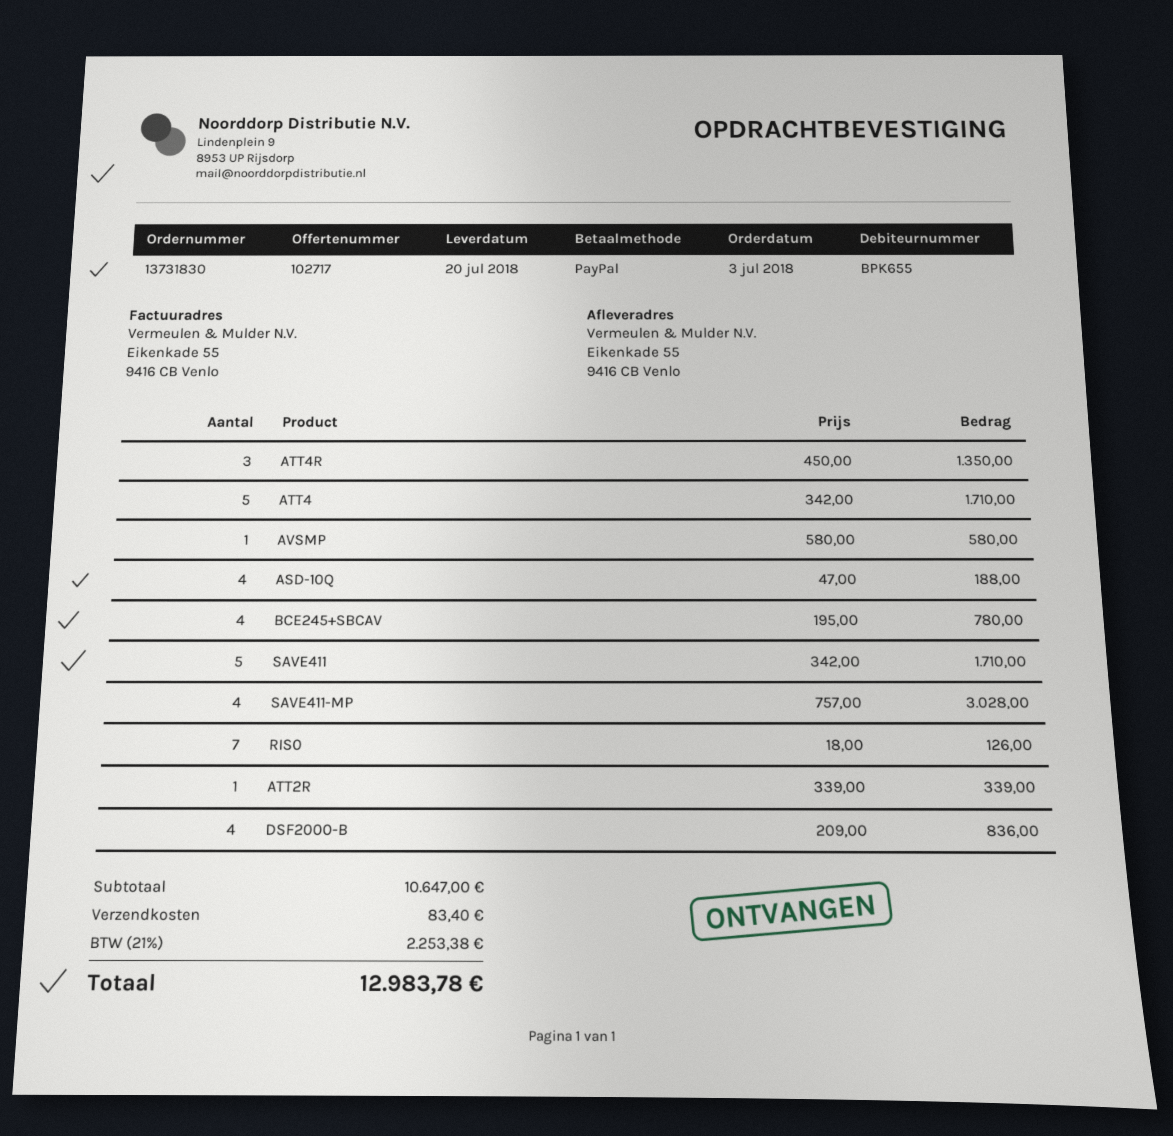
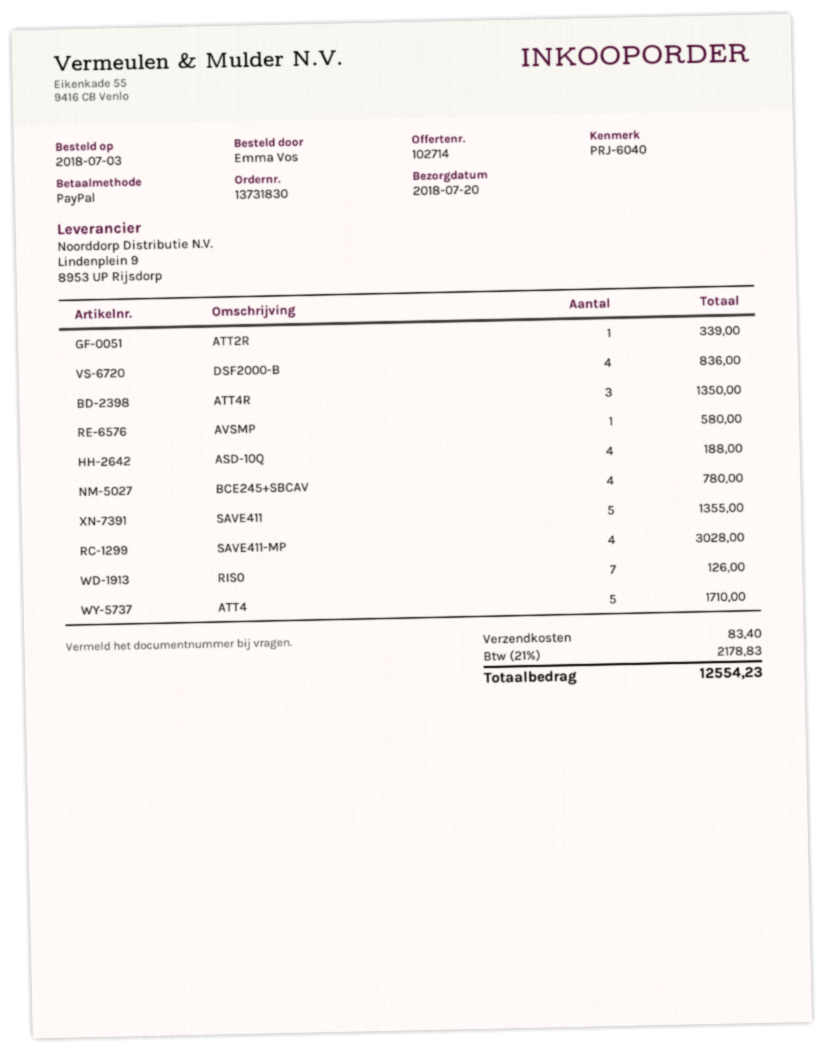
quote number: 102717 -> 102714
SAVE411: 5 for 1710.00 -> 5 for 1355.00
tax: 21% = 2253.38 -> 21% = 2178.83
total: 12983.78 -> 12554.23

